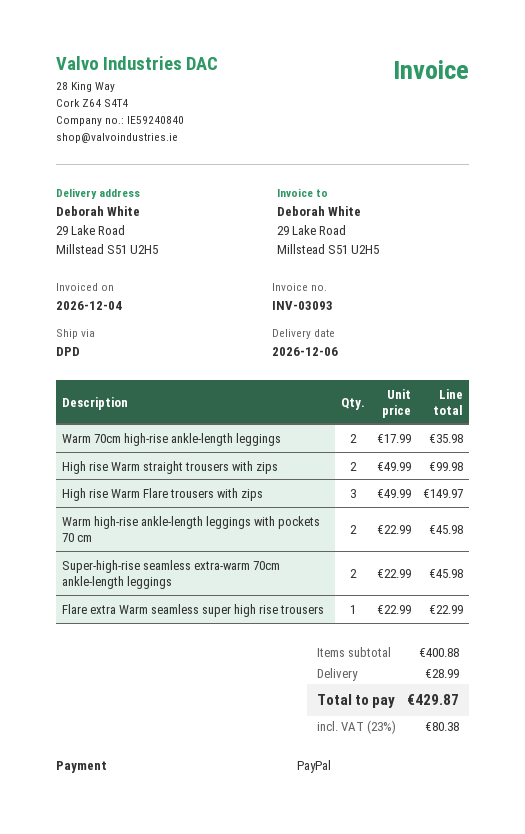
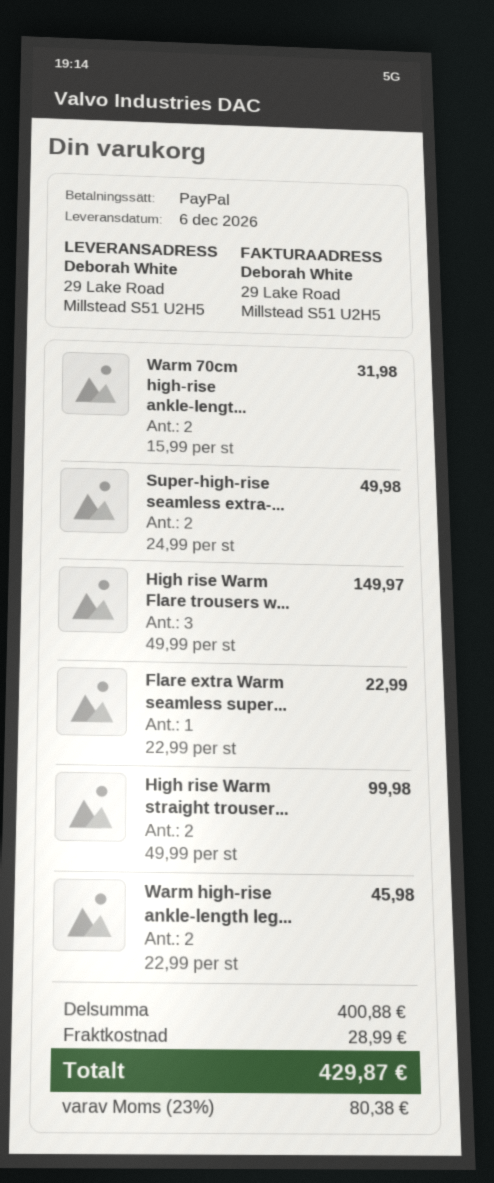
Warm 70cm high-rise ankle-length leggings: 2 x 17.99 = 35.98 -> 2 x 15.99 = 31.98
Super-high-rise seamless extra-warm 70cm ankle-length leggings: 2 x 22.99 = 45.98 -> 2 x 24.99 = 49.98

